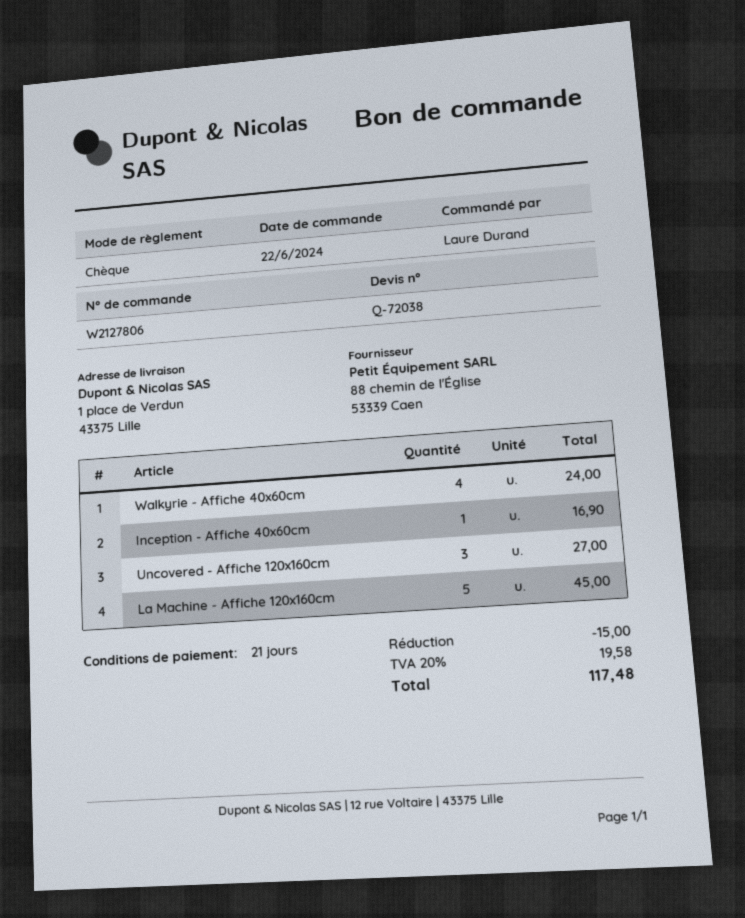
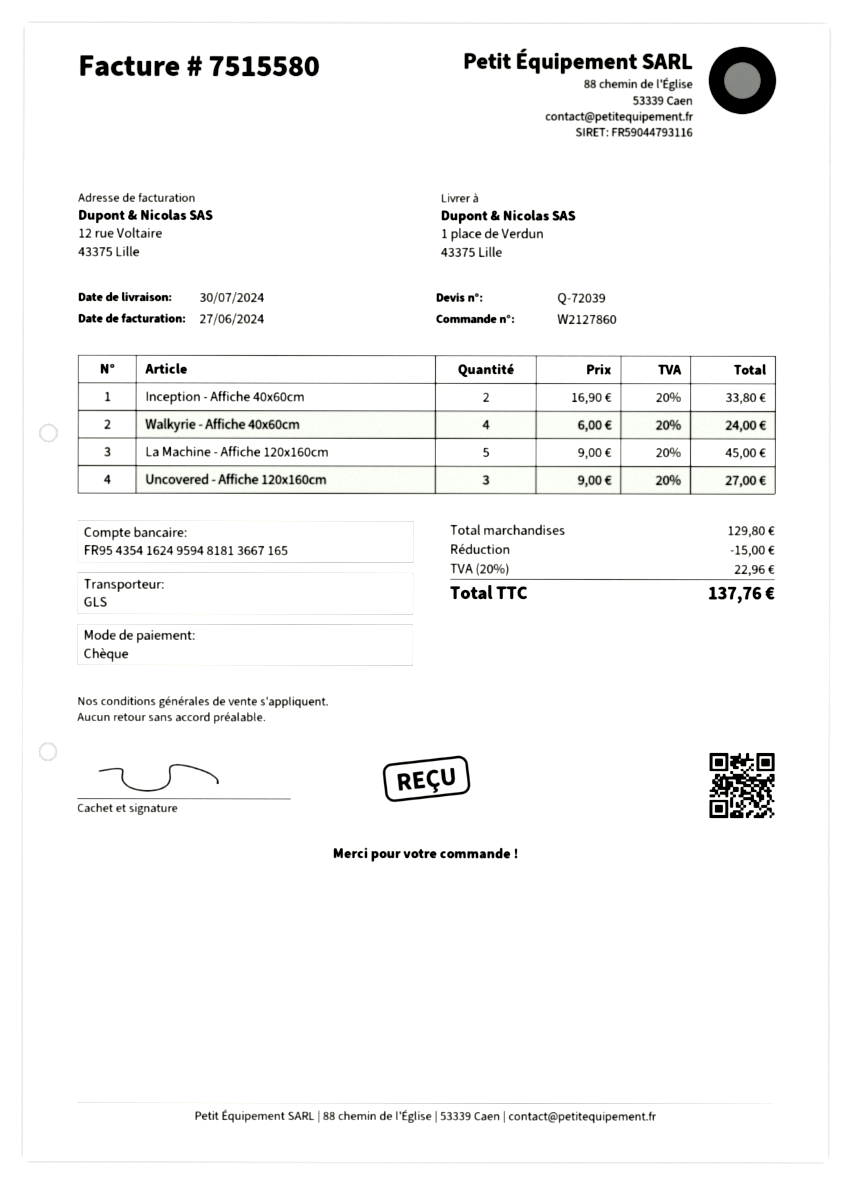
quote number: Q-72038 -> Q-72039
order number: W2127806 -> W2127860
Inception - Affiche 40x60cm: 1 for 16.90 -> 2 for 33.80
tax: 20% = 19.58 -> 20% = 22.96
total: 117.48 -> 137.76

